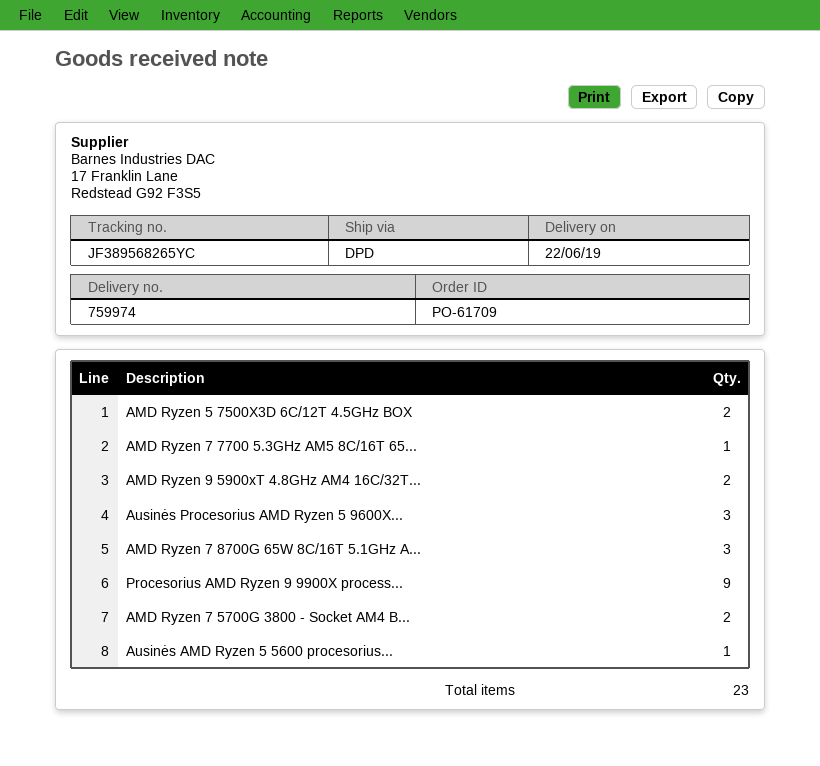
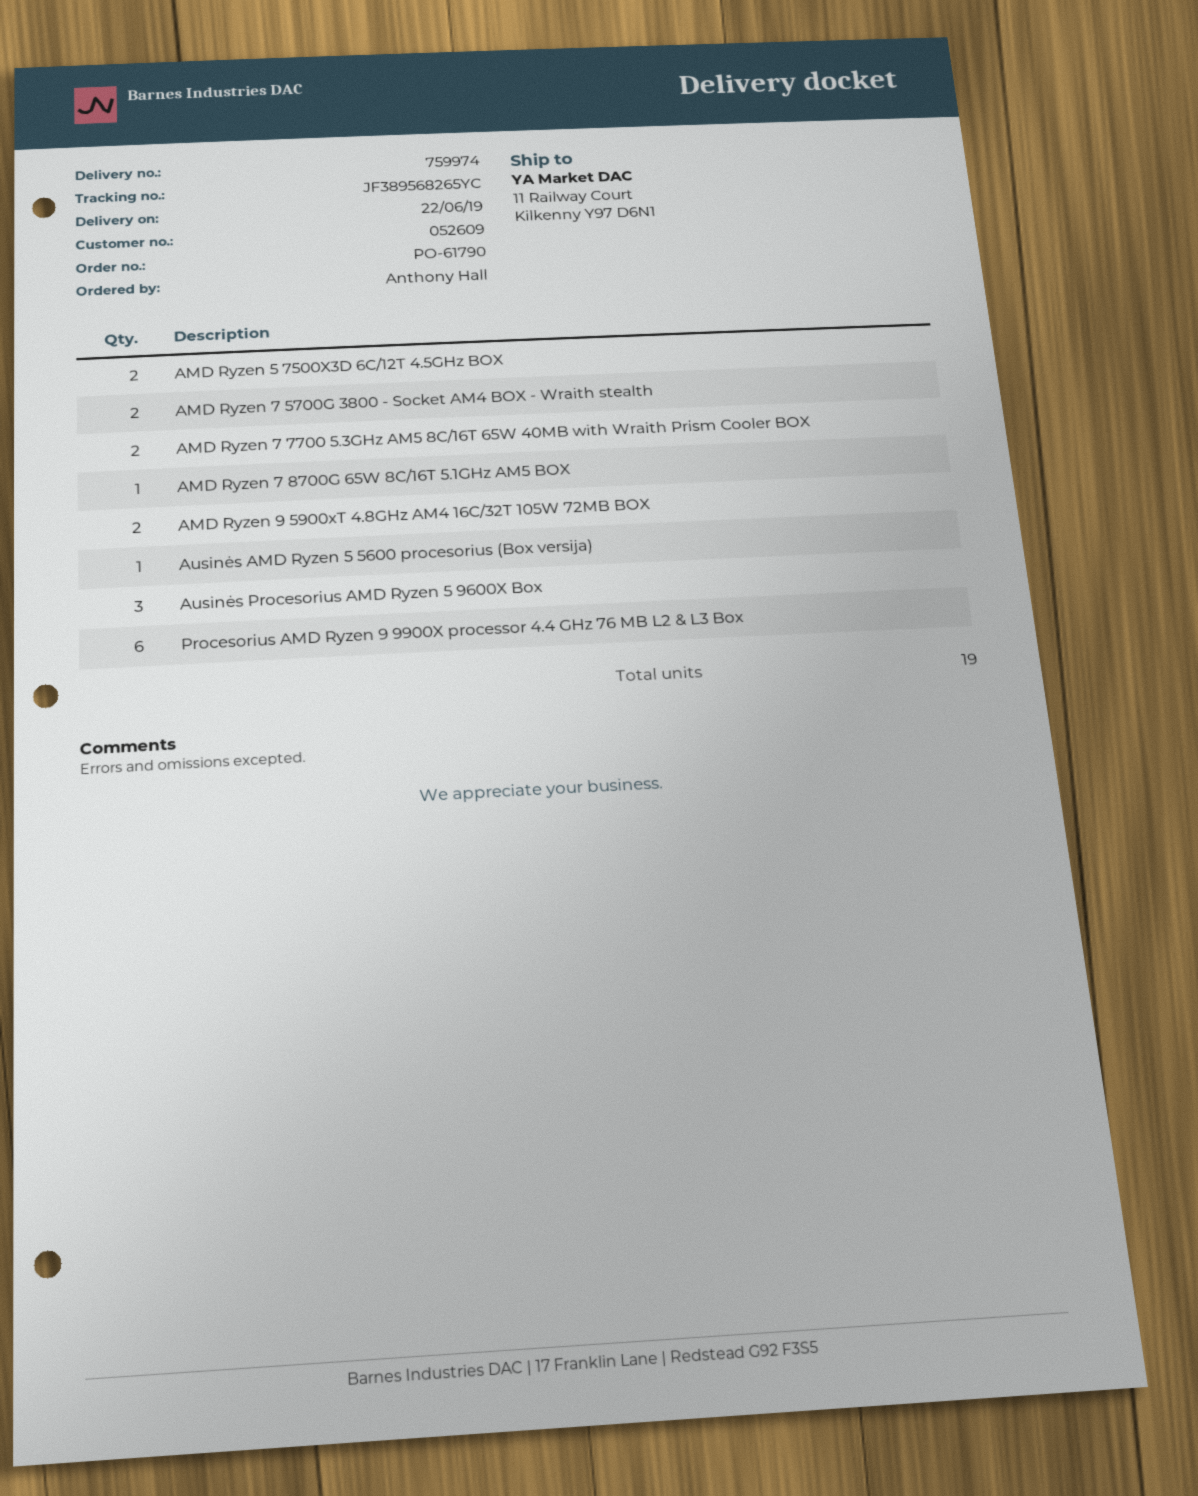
order number: PO-61709 -> PO-61790
AMD Ryzen 7 7700 5.3GHz AM5 8C/16T 65...: 1 -> 2
AMD Ryzen 7 8700G 65W 8C/16T 5.1GHz A...: 3 -> 1
Procesorius AMD Ryzen 9 9900X process...: 9 -> 6
total quantity: 23 -> 19

